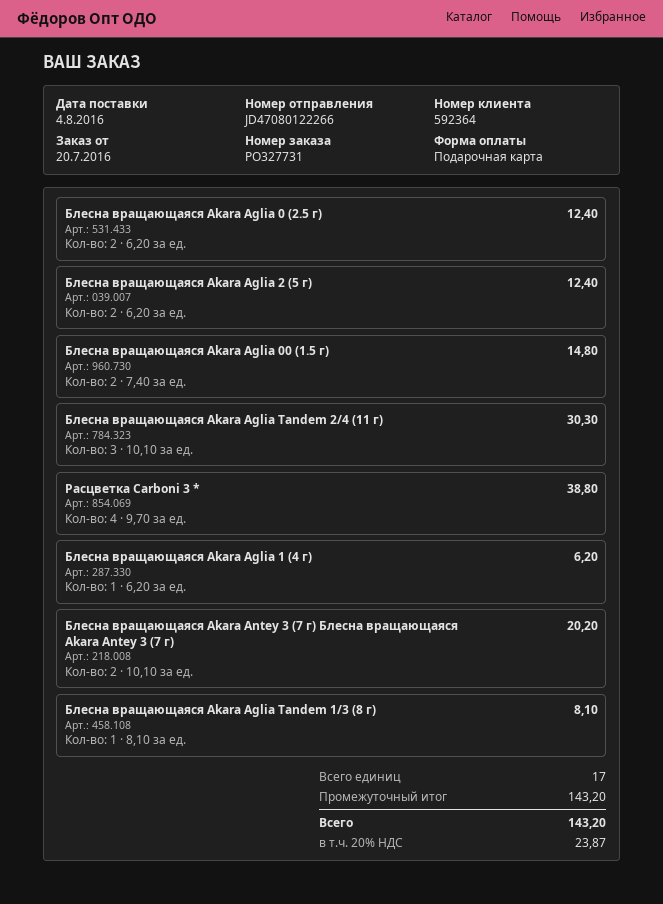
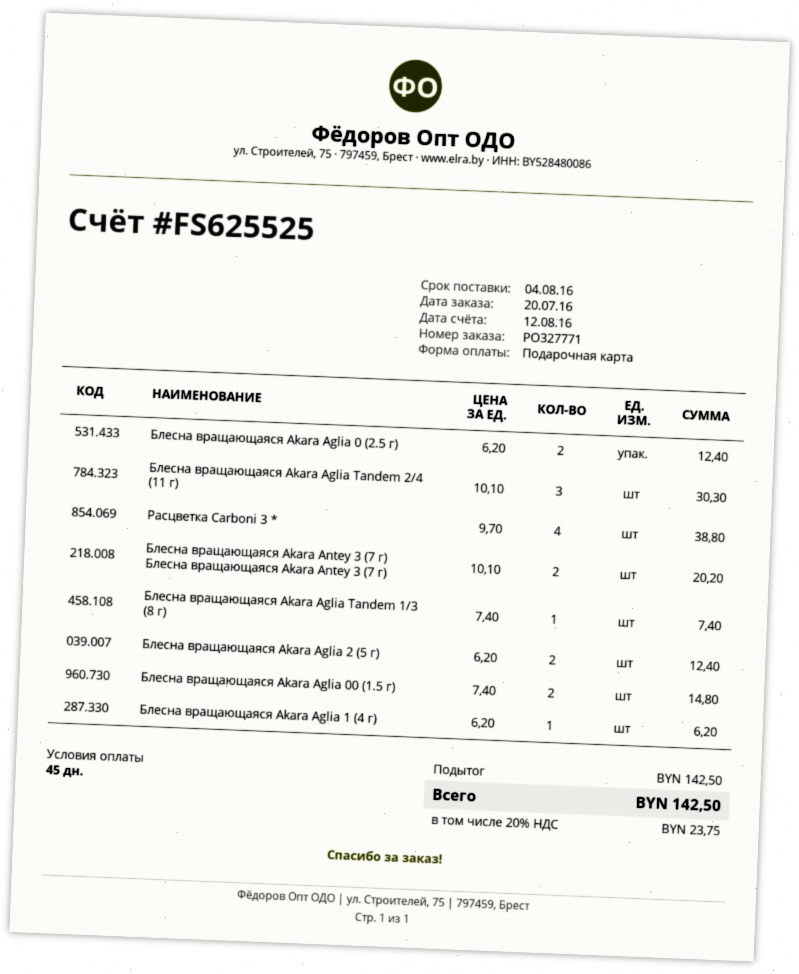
order number: PO327731 -> PO327771
Блесна вращающаяся Akara Aglia Tandem 1/3 (8 г): 1 x 8.10 = 8.10 -> 1 x 7.40 = 7.40
subtotal: 143.20 -> 142.50
tax: 20% = 23.87 -> 20% = 23.75
total: 143.20 -> 142.50

